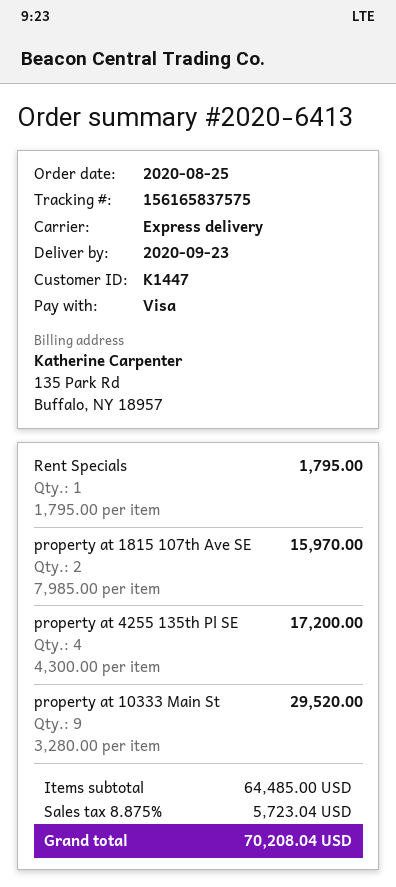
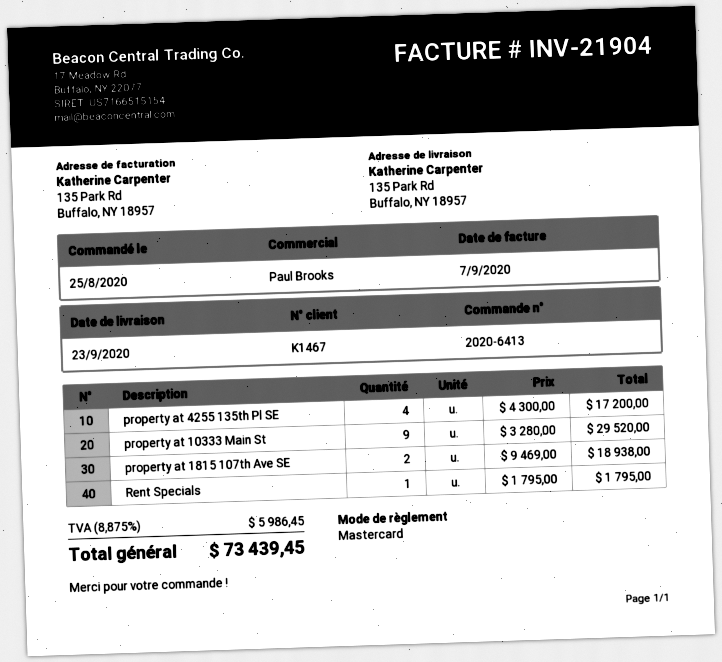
customer number: K1447 -> K1467
payment method: Visa -> Mastercard
property at 1815 107th Ave SE: 2 x 7985.00 = 15970.00 -> 2 x 9469.00 = 18938.00
tax: 8.875% = 5723.04 -> 8.875% = 5986.45
total: 70208.04 -> 73439.45

